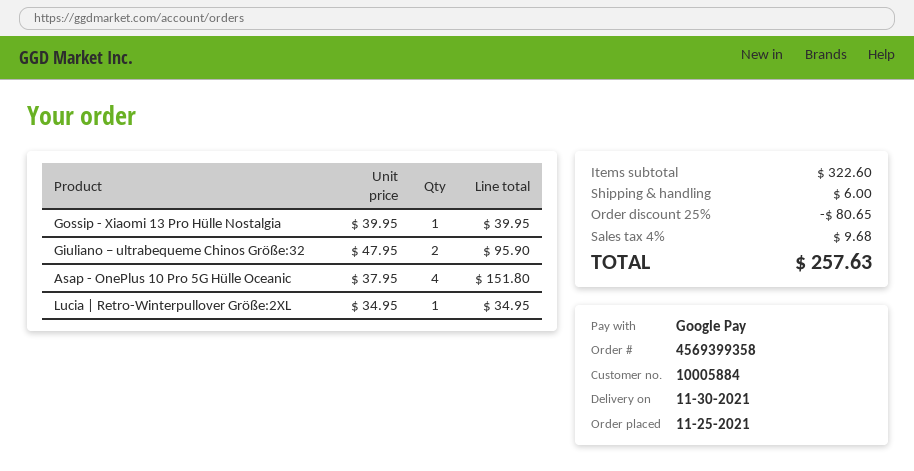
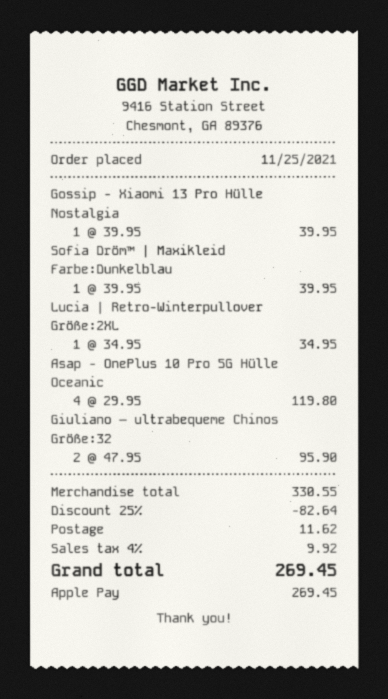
payment method: Google Pay -> Apple Pay
Asap - OnePlus 10 Pro 5G Hülle Oceanic: 4 x 37.95 = 151.80 -> 4 x 29.95 = 119.80
Sofia Dröm™ | Maxikleid Farbe:Dunkelblau: none -> 1 x 39.95 = 39.95
subtotal: 322.60 -> 330.55
discount: 25% = 80.65 -> 25% = 82.64
shipping: 6.00 -> 11.62
tax: 4% = 9.68 -> 4% = 9.92
total: 257.63 -> 269.45

